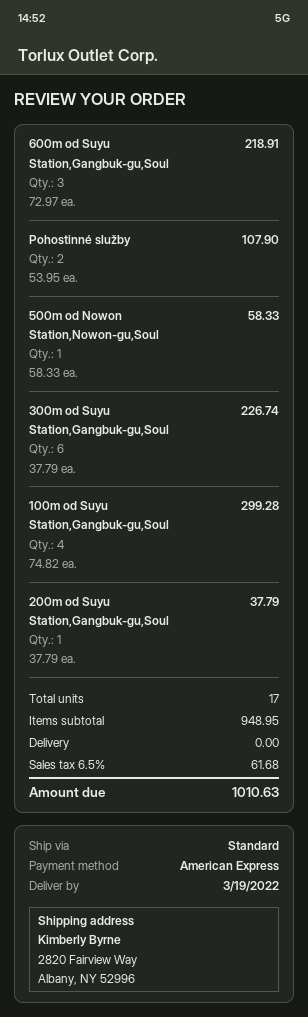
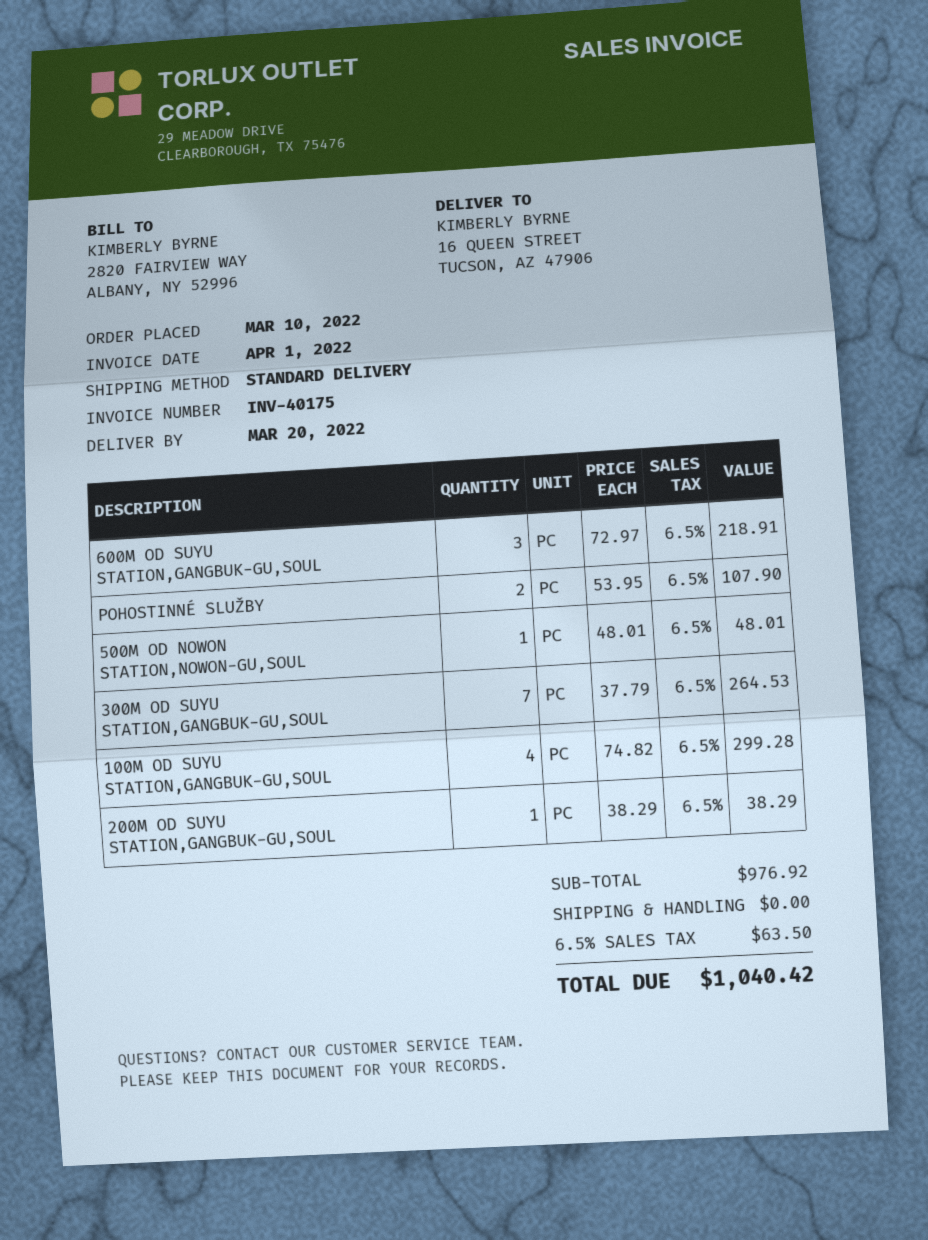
delivery date: 2022-03-19 -> 2022-03-20
ship to: 2820 Fairview Way, Albany, NY 52996 -> 16 QUEEN STREET, TUCSON, AZ 47906
500m od Nowon Station,Nowon-gu,Soul: 1 x 58.33 = 58.33 -> 1 x 48.01 = 48.01
300m od Suyu Station,Gangbuk-gu,Soul: 6 x 37.79 = 226.74 -> 7 x 37.79 = 264.53
200m od Suyu Station,Gangbuk-gu,Soul: 1 x 37.79 = 37.79 -> 1 x 38.29 = 38.29
subtotal: 948.95 -> 976.92
tax: 6.5% = 61.68 -> 6.5% = 63.50
total: 1010.63 -> 1040.42

